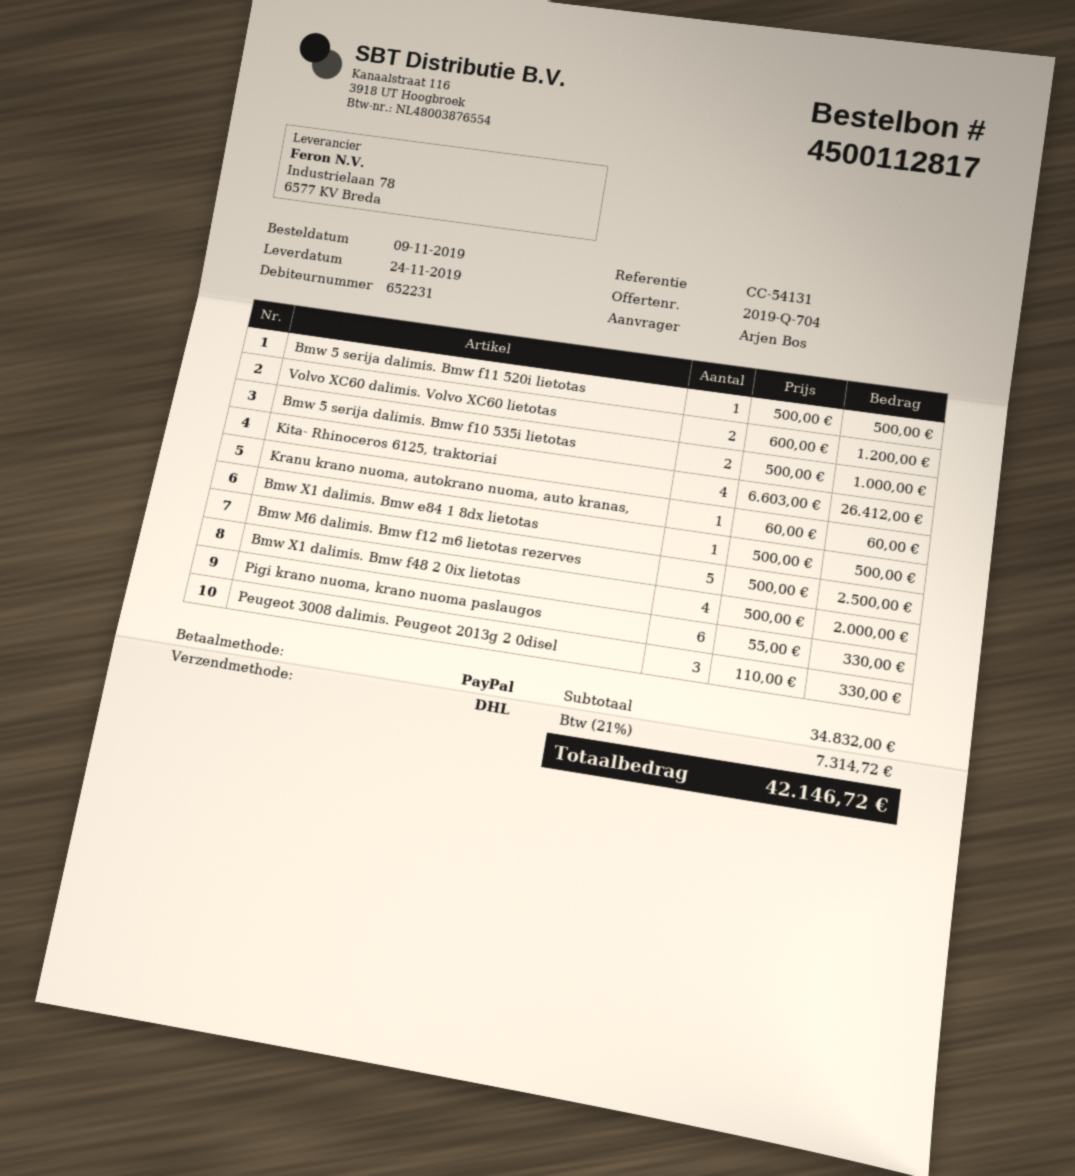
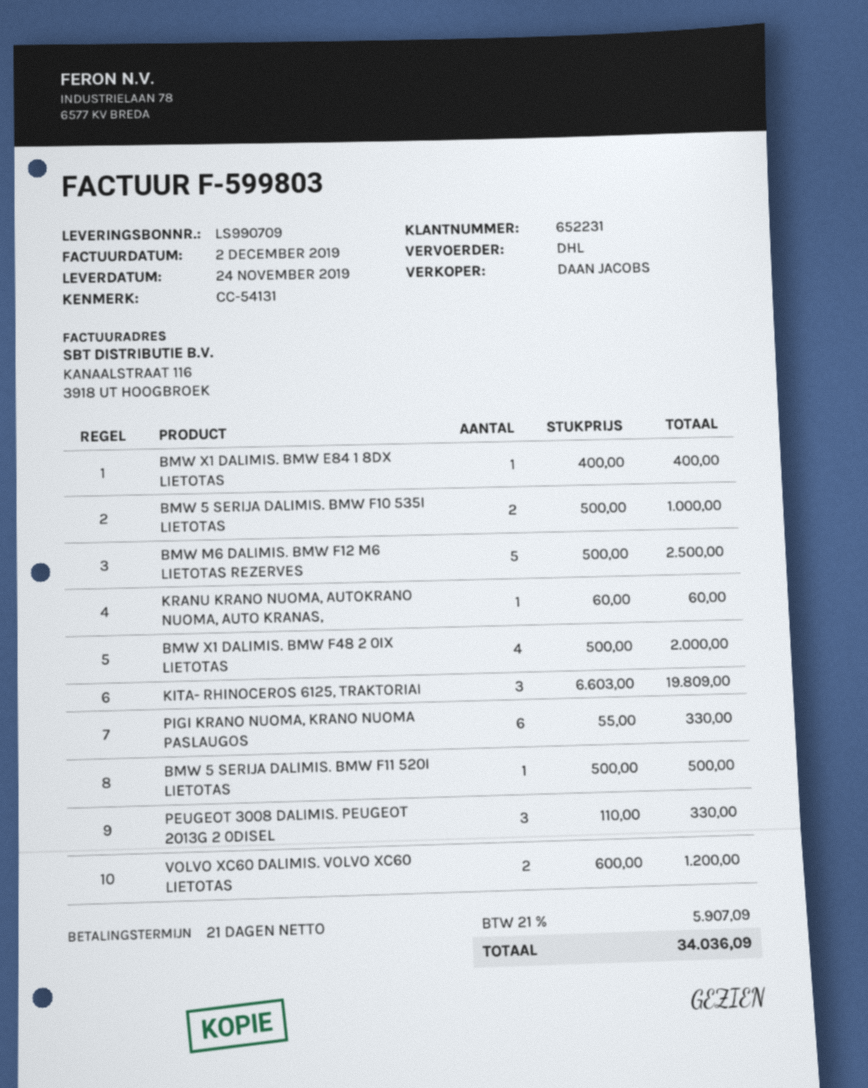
Kita- Rhinoceros 6125, traktoriai: 4 x 6603.00 = 26412.00 -> 3 x 6603.00 = 19809.00
Bmw X1 dalimis. Bmw e84 1 8dx lietotas: 1 x 500.00 = 500.00 -> 1 x 400.00 = 400.00
tax: 21% = 7314.72 -> 21% = 5907.09
total: 42146.72 -> 34036.09

